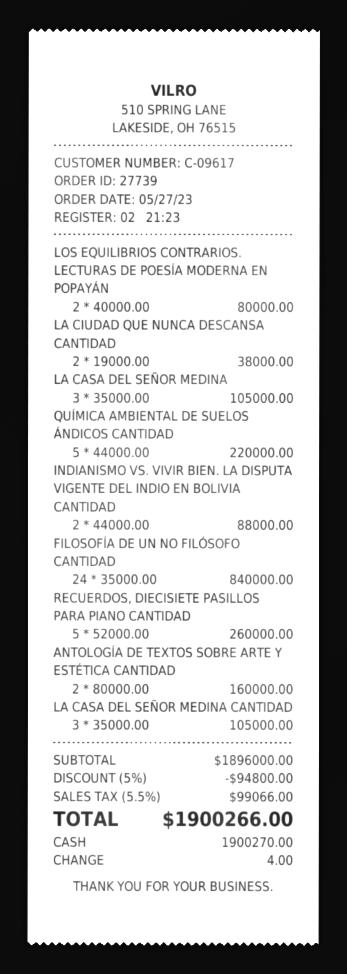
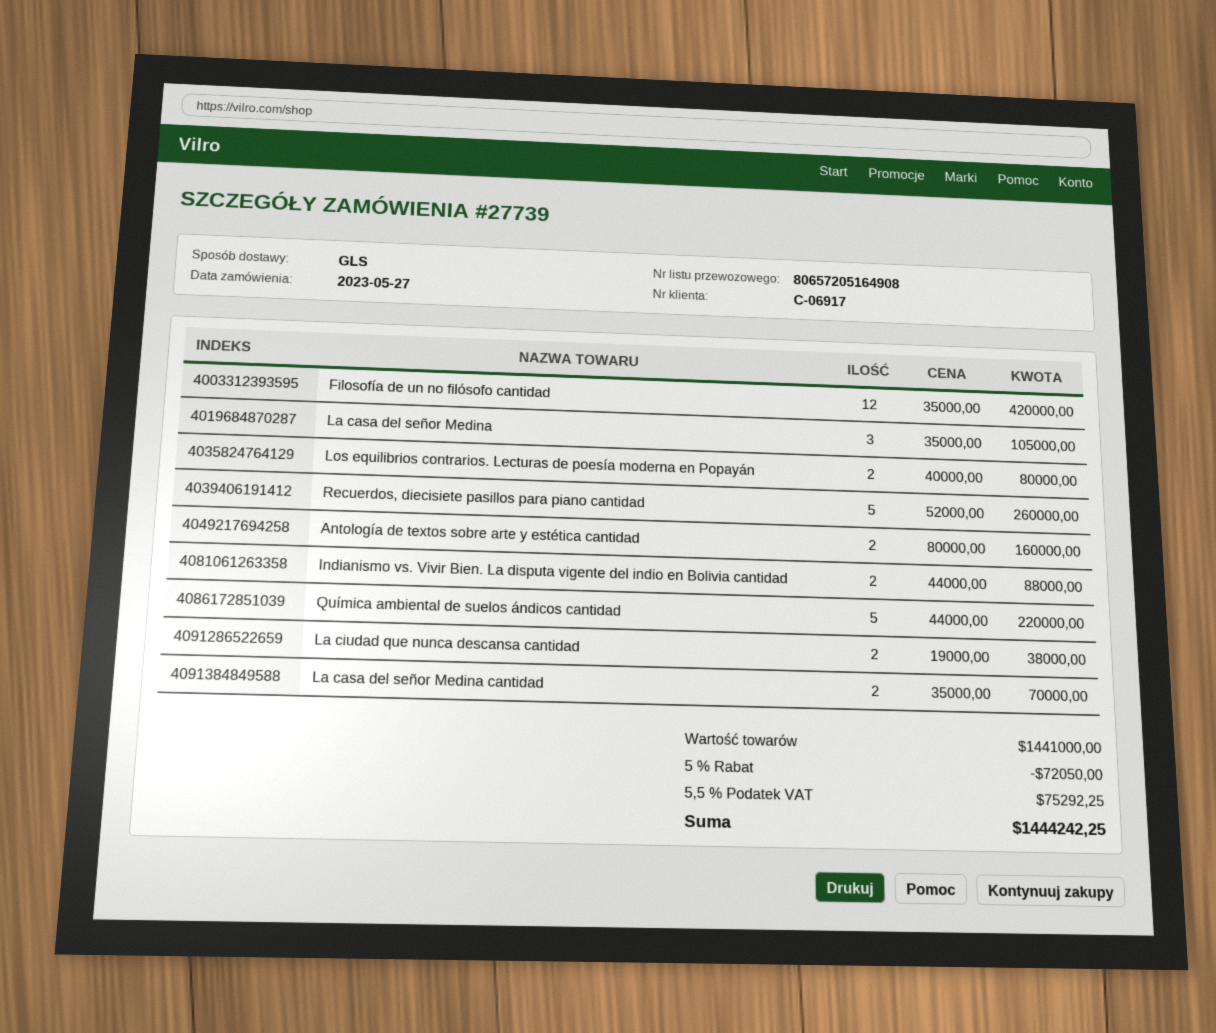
customer number: C-09617 -> C-06917
FILOSOFÍA DE UN NO FILÓSOFO CANTIDAD: 24 x 35000.00 = 840000.00 -> 12 x 35000.00 = 420000.00
LA CASA DEL SEÑOR MEDINA CANTIDAD: 3 x 35000.00 = 105000.00 -> 2 x 35000.00 = 70000.00
subtotal: 1896000.00 -> 1441000.00
discount: 5% = 94800.00 -> 5% = 72050.00
tax: 5.5% = 99066.00 -> 5.5% = 75292.25
total: 1900266.00 -> 1444242.25

